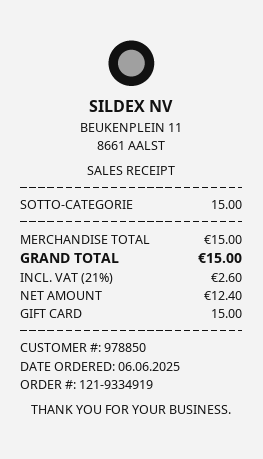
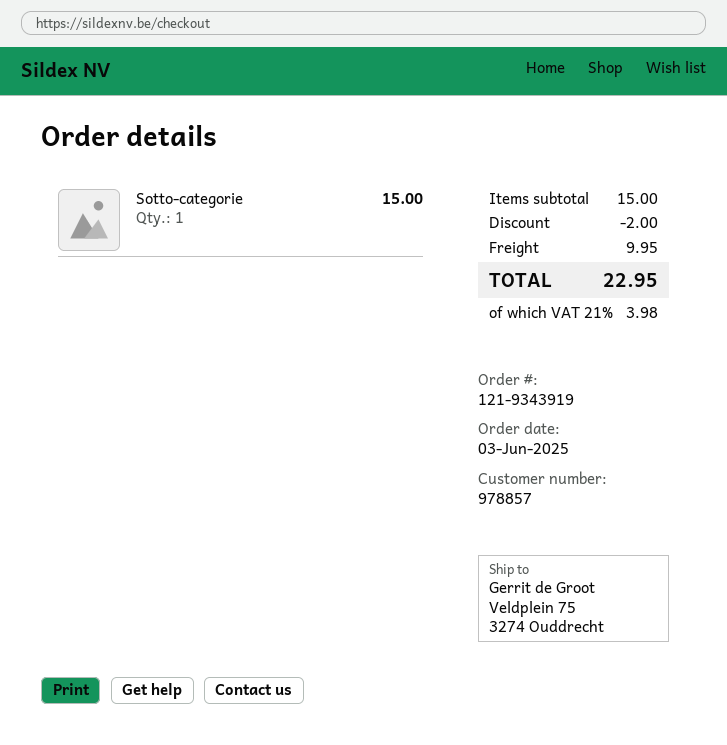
order number: 121-9334919 -> 121-9343919
order date: 2025-06-06 -> 2025-06-03
customer number: 978850 -> 978857
discount: none -> 2.00
shipping: none -> 9.95
tax: 21% = 2.60 -> 21% = 3.98
total: 15.00 -> 22.95

